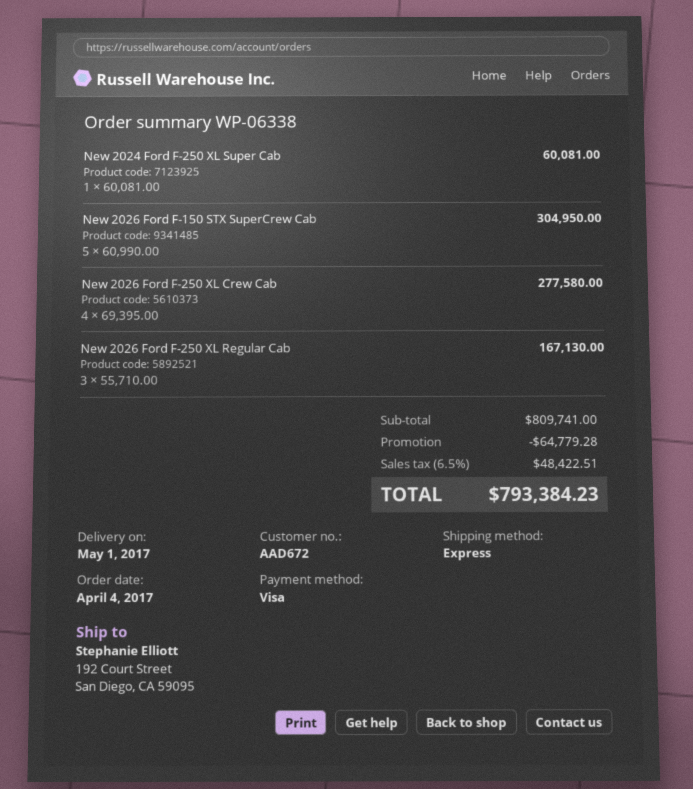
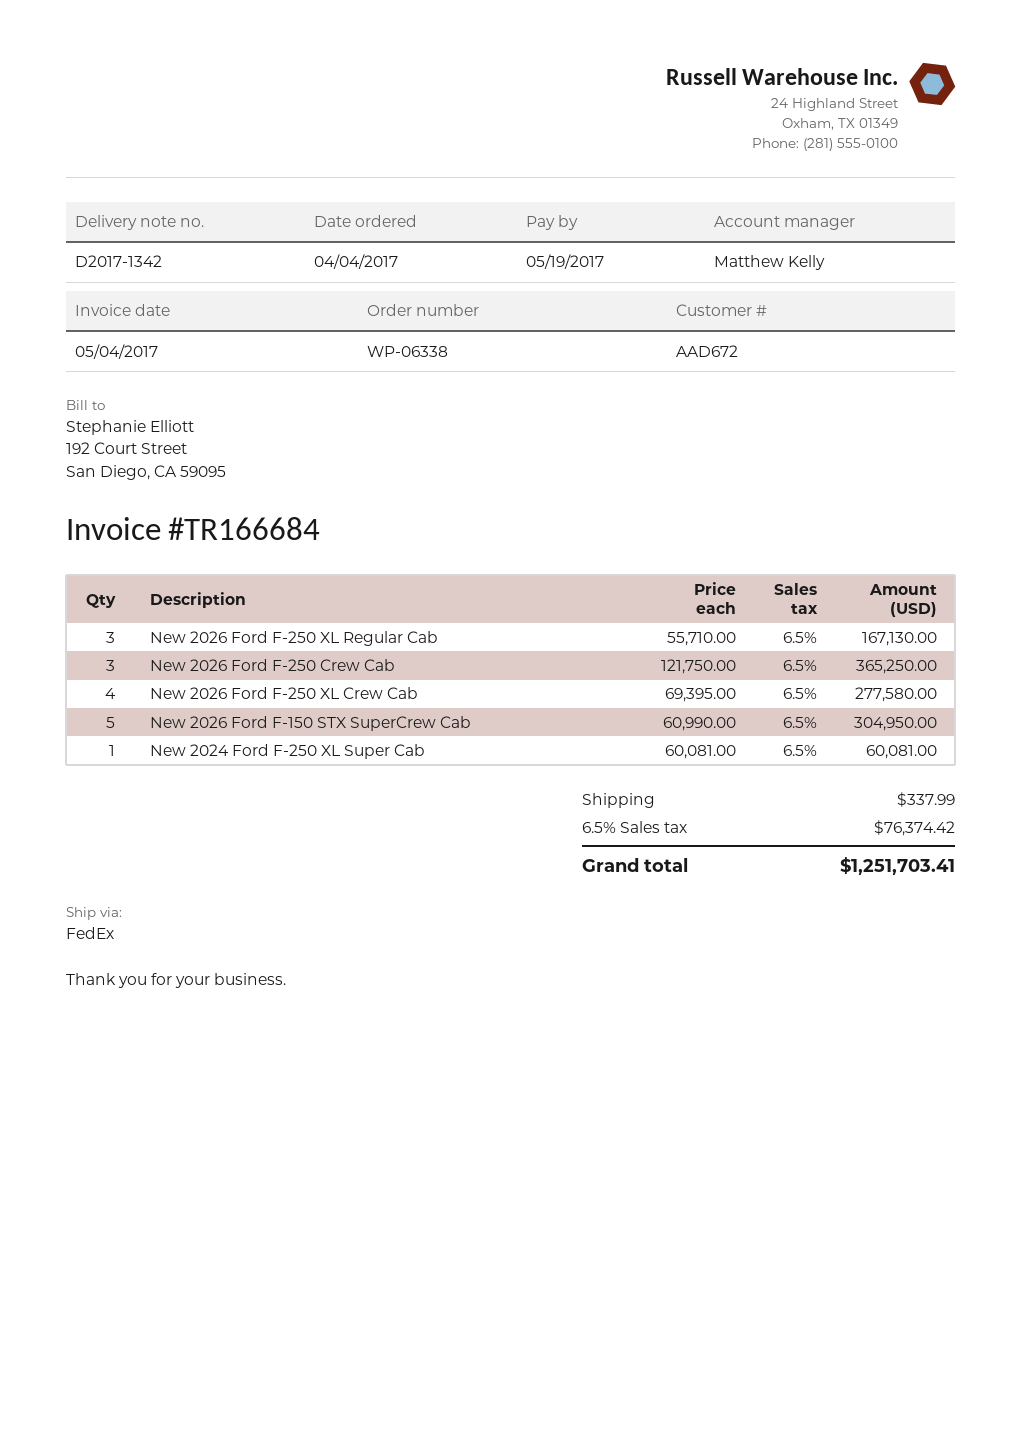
shipping method: express -> FedEx
New 2026 Ford F-250 Crew Cab: none -> 3 x 121750.00 = 365250.00
discount: 64779.28 -> none
shipping: none -> 337.99
tax: 6.5% = 48422.51 -> 6.5% = 76374.42
total: 793384.23 -> 1251703.41

